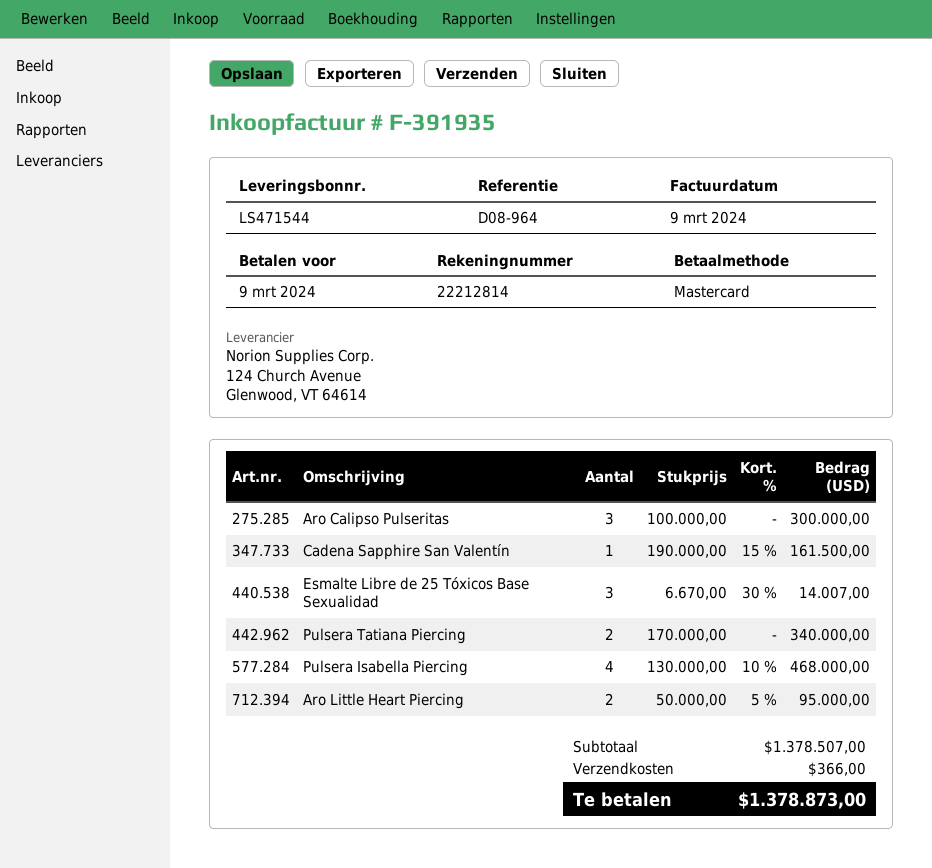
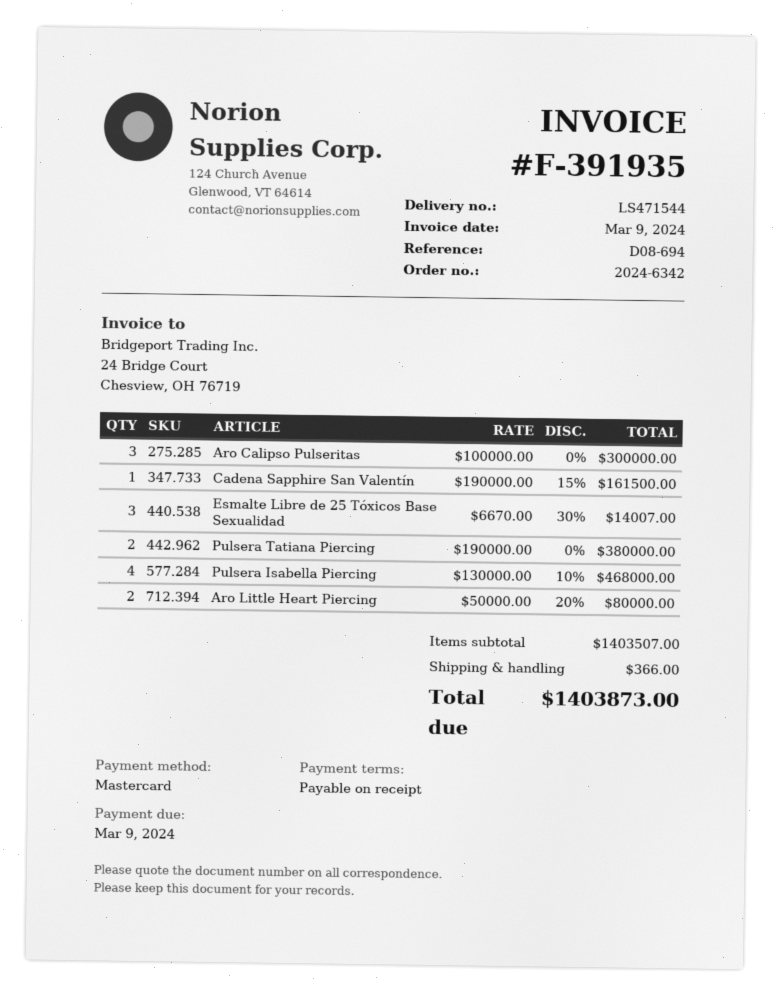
reference: D08-964 -> D08-694
Pulsera Tatiana Piercing: 2 x 170000.00 = 340000.00 -> 2 x 190000.00 = 380000.00
Aro Little Heart Piercing: 2 x 50000.00 - 5% = 95000.00 -> 2 x 50000.00 - 20% = 80000.00
subtotal: 1378507.00 -> 1403507.00
total: 1378873.00 -> 1403873.00

